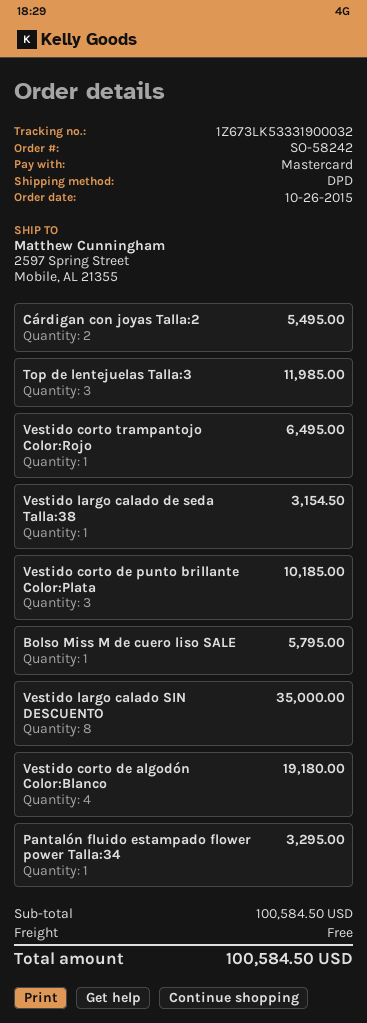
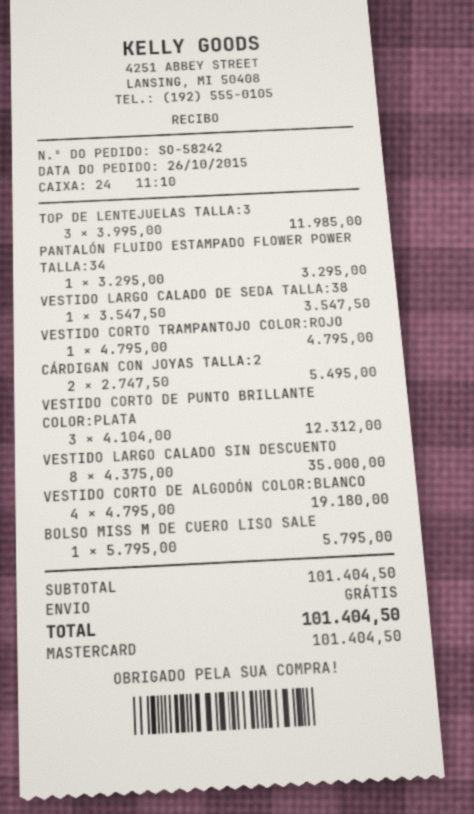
Vestido corto trampantojo Color:Rojo: 1 for 6495.00 -> 1 for 4795.00
Vestido largo calado de seda Talla:38: 1 for 3154.50 -> 1 for 3547.50
Vestido corto de punto brillante Color:Plata: 3 for 10185.00 -> 3 for 12312.00
subtotal: 100584.50 -> 101404.50
total: 100584.50 -> 101404.50

